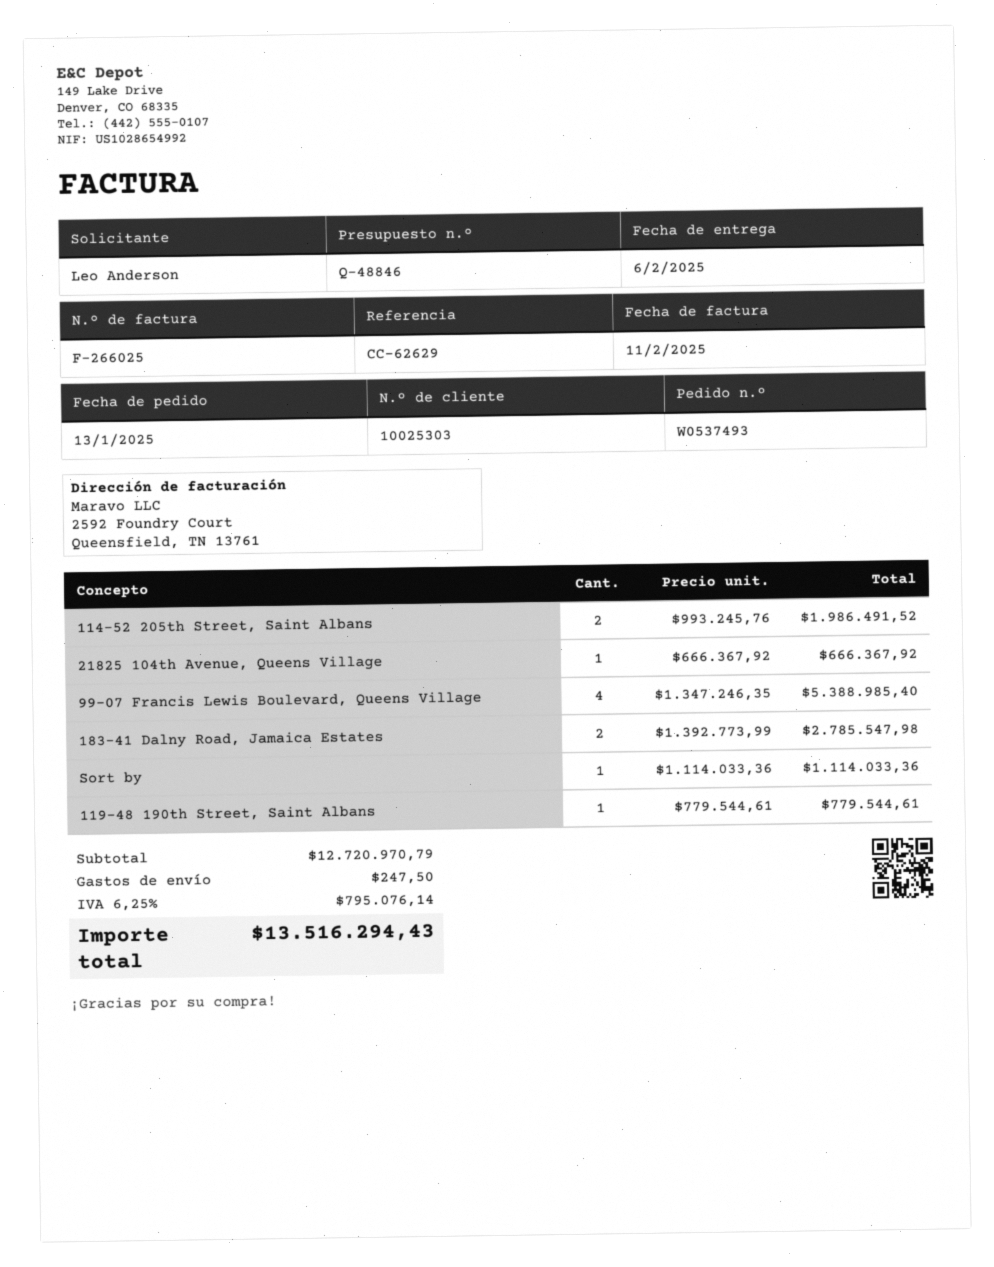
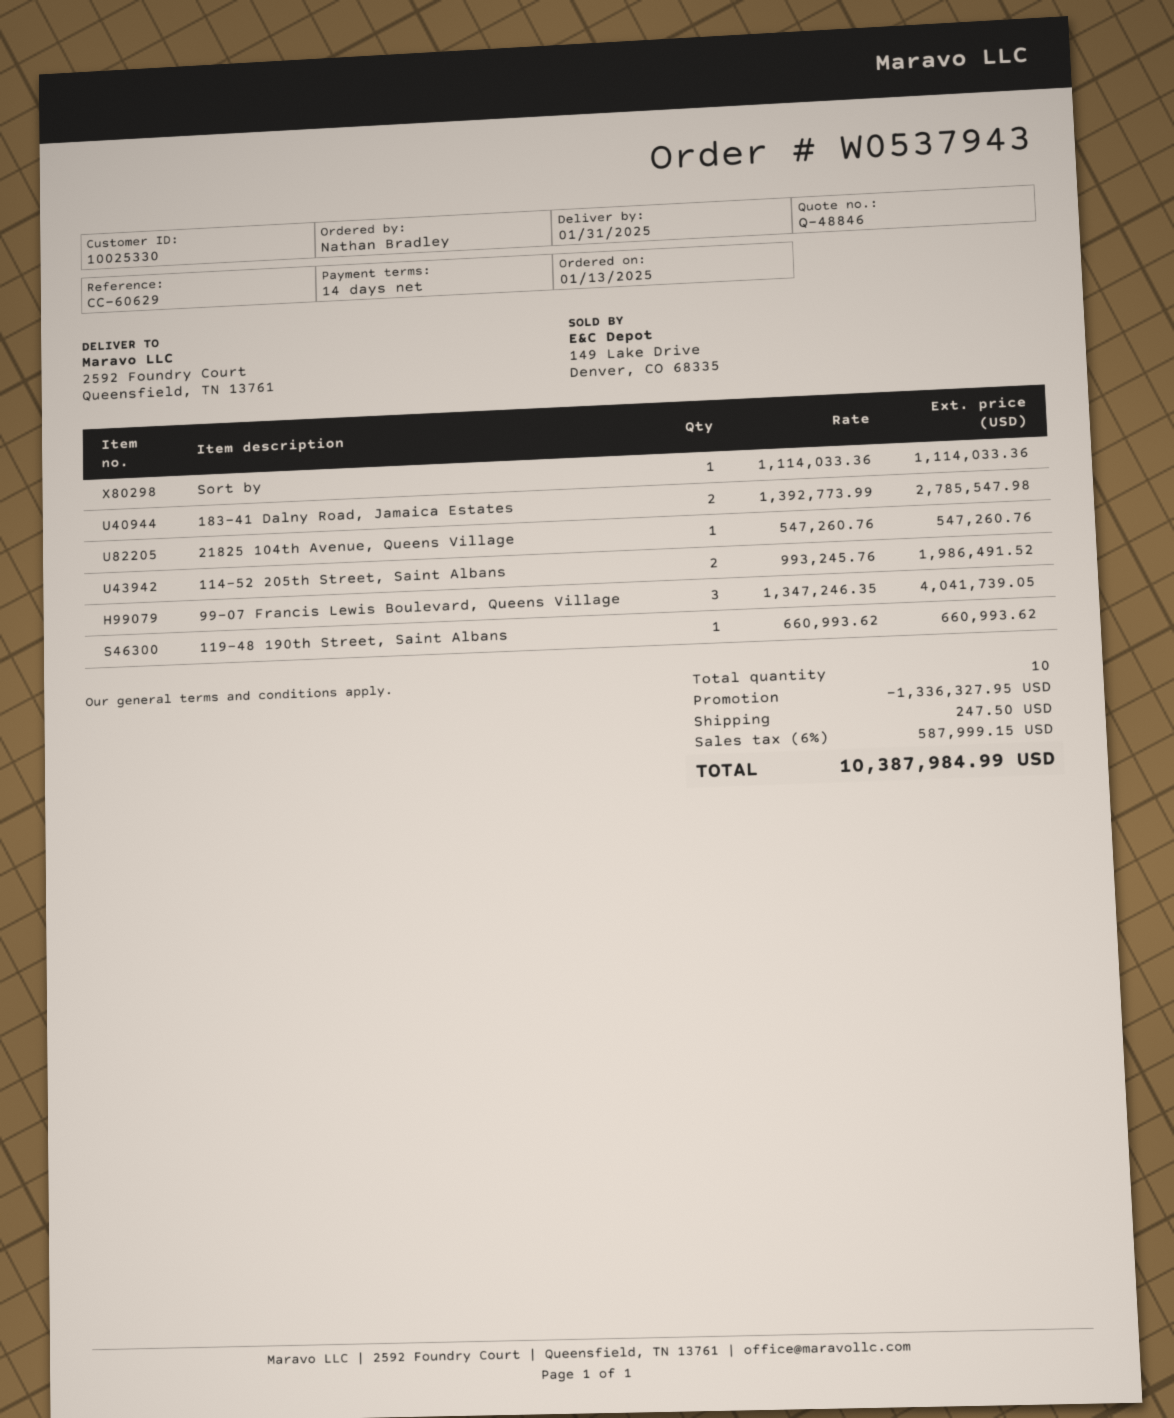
order number: W0537493 -> W0537943
delivery date: 2025-02-06 -> 2025-01-31
customer number: 10025303 -> 10025330
reference: CC-62629 -> CC-60629
ordered by: Leo Anderson -> Nathan Bradley
21825 104th Avenue, Queens Village: 1 x 666367.92 = 666367.92 -> 1 x 547260.76 = 547260.76
99-07 Francis Lewis Boulevard, Queens Village: 4 x 1347246.35 = 5388985.40 -> 3 x 1347246.35 = 4041739.05
119-48 190th Street, Saint Albans: 1 x 779544.61 = 779544.61 -> 1 x 660993.62 = 660993.62
discount: none -> 1336327.95
tax: 6.25% = 795076.14 -> 6% = 587999.15
total: 13516294.43 -> 10387984.99

